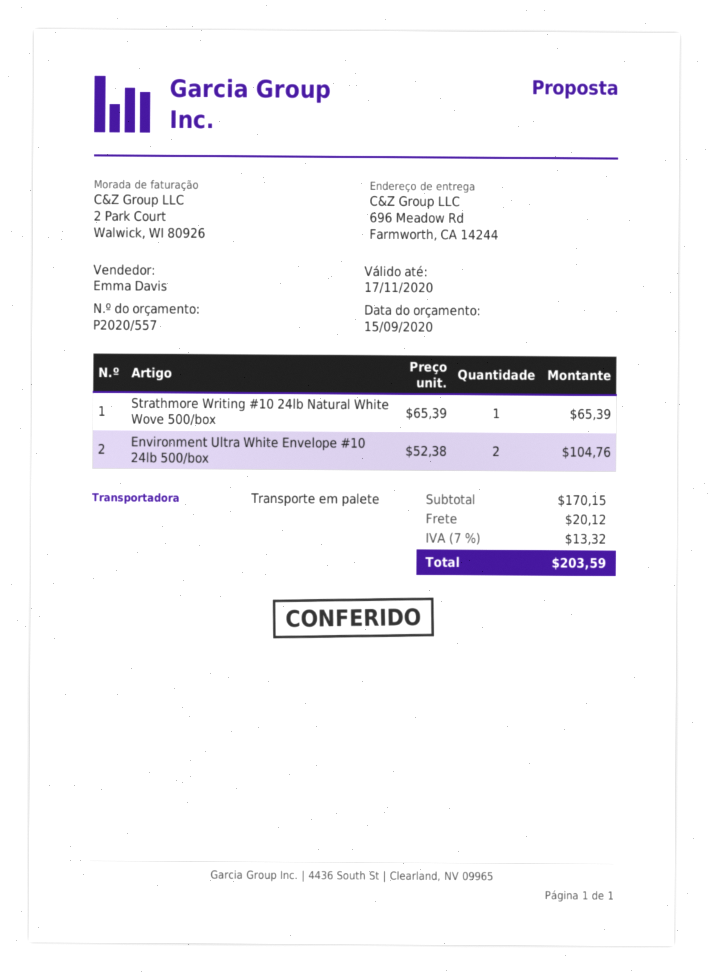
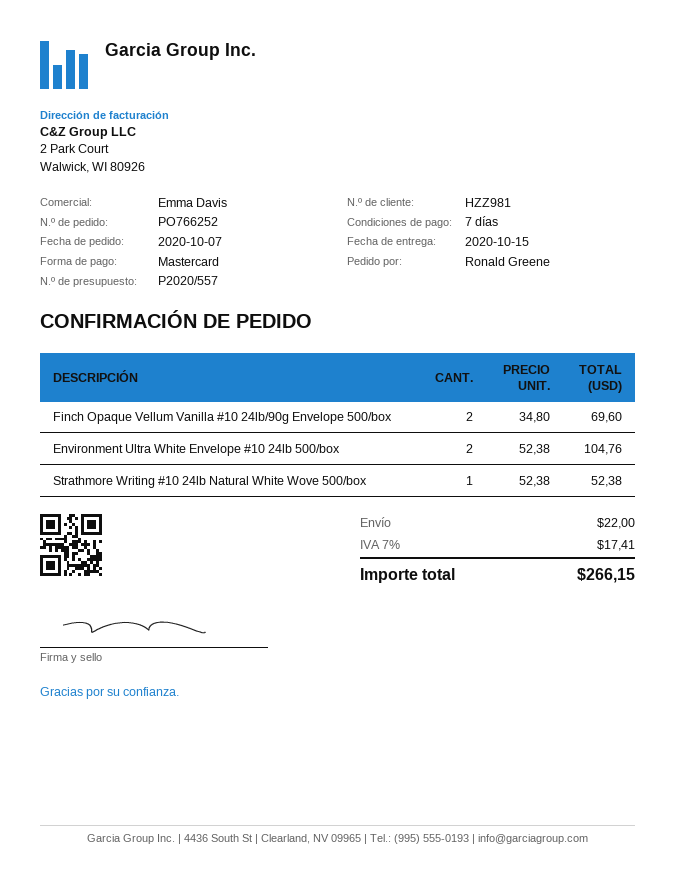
Strathmore Writing #10 24lb Natural White Wove 500/box: 1 x 65.39 = 65.39 -> 1 x 52.38 = 52.38
Finch Opaque Vellum Vanilla #10 24lb/90g Envelope 500/box: none -> 2 x 34.80 = 69.60
shipping: 20.12 -> 22.00
tax: 7% = 13.32 -> 7% = 17.41
total: 203.59 -> 266.15

